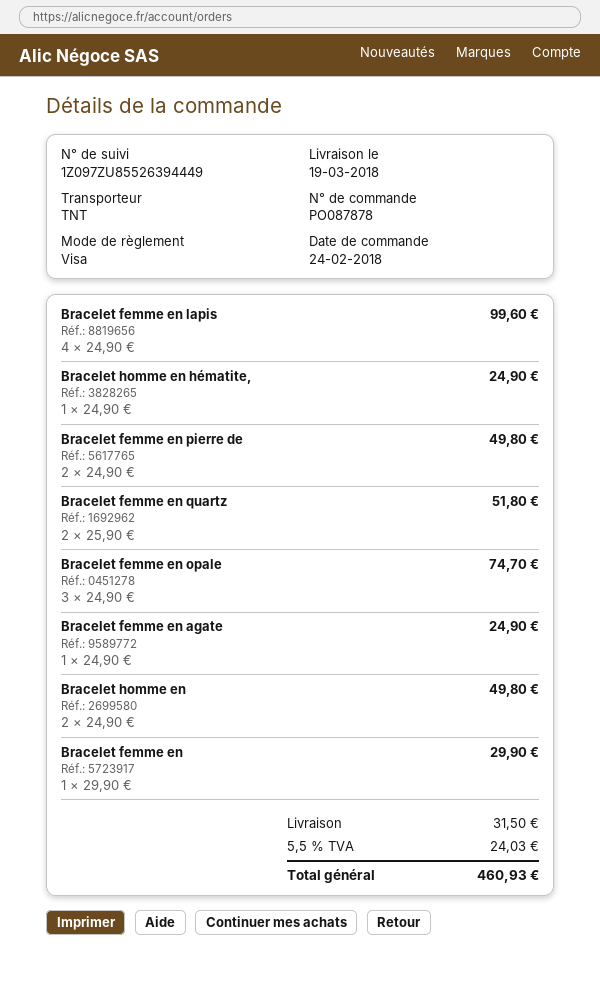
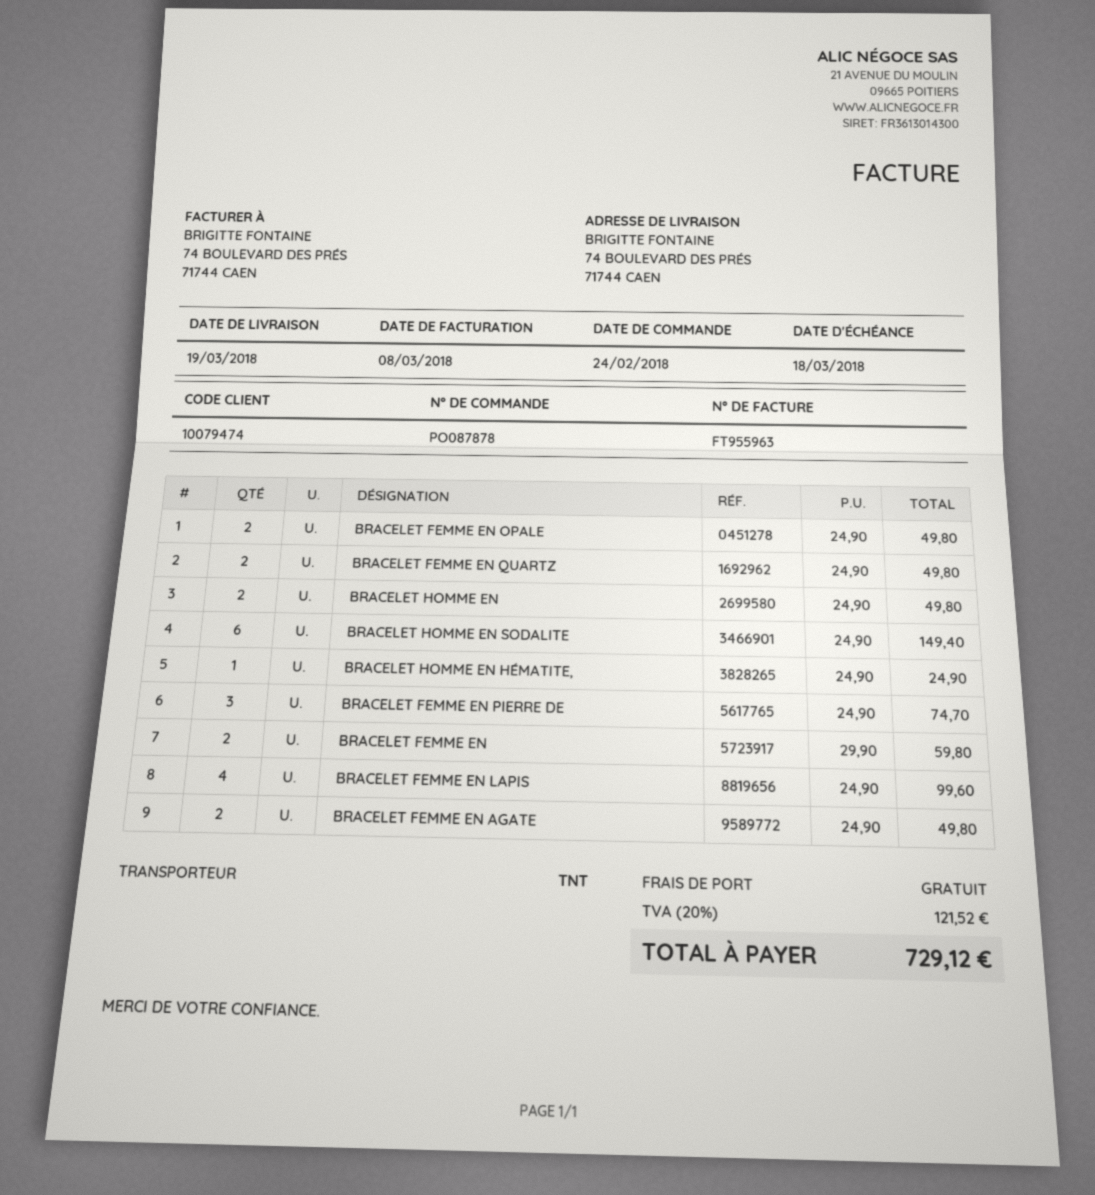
Bracelet femme en pierre de: 2 x 24.90 = 49.80 -> 3 x 24.90 = 74.70
Bracelet femme en quartz: 2 x 25.90 = 51.80 -> 2 x 24.90 = 49.80
Bracelet femme en opale: 3 x 24.90 = 74.70 -> 2 x 24.90 = 49.80
Bracelet femme en agate: 1 x 24.90 = 24.90 -> 2 x 24.90 = 49.80
Bracelet femme en: 1 x 29.90 = 29.90 -> 2 x 29.90 = 59.80
BRACELET HOMME EN SODALITE: none -> 6 x 24.90 = 149.40
shipping: 31.50 -> 0.00
tax: 5.5% = 24.03 -> 20% = 121.52
total: 460.93 -> 729.12

